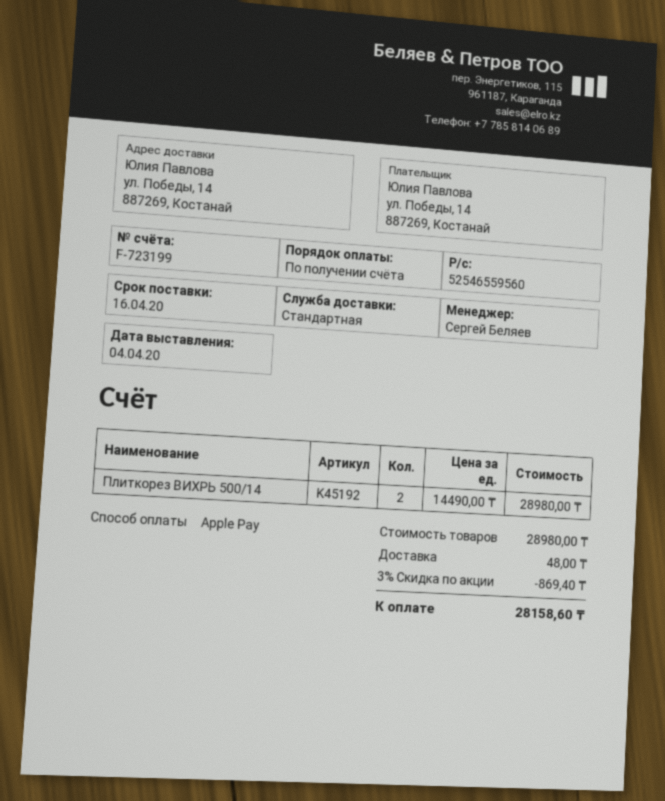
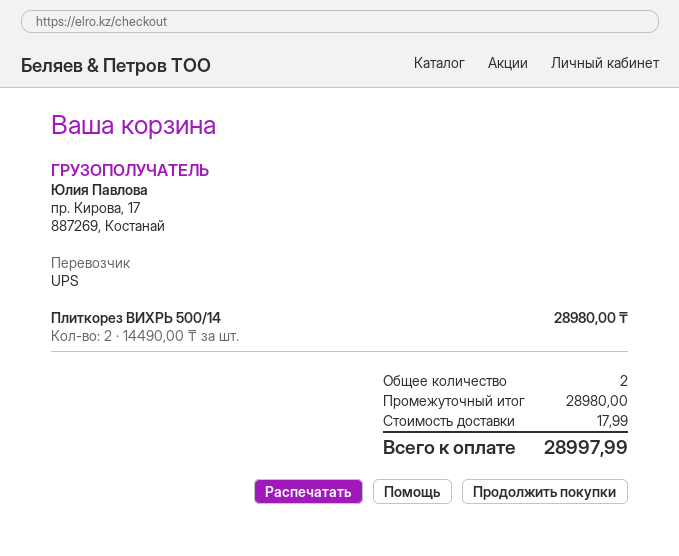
shipping method: standard -> UPS
ship to: ул. Победы, 14, 887269, Костанай -> пр. Кирова, 17, 887269, Костанай
discount: 3% = 869.40 -> none
shipping: 48.00 -> 17.99
total: 28158.60 -> 28997.99

